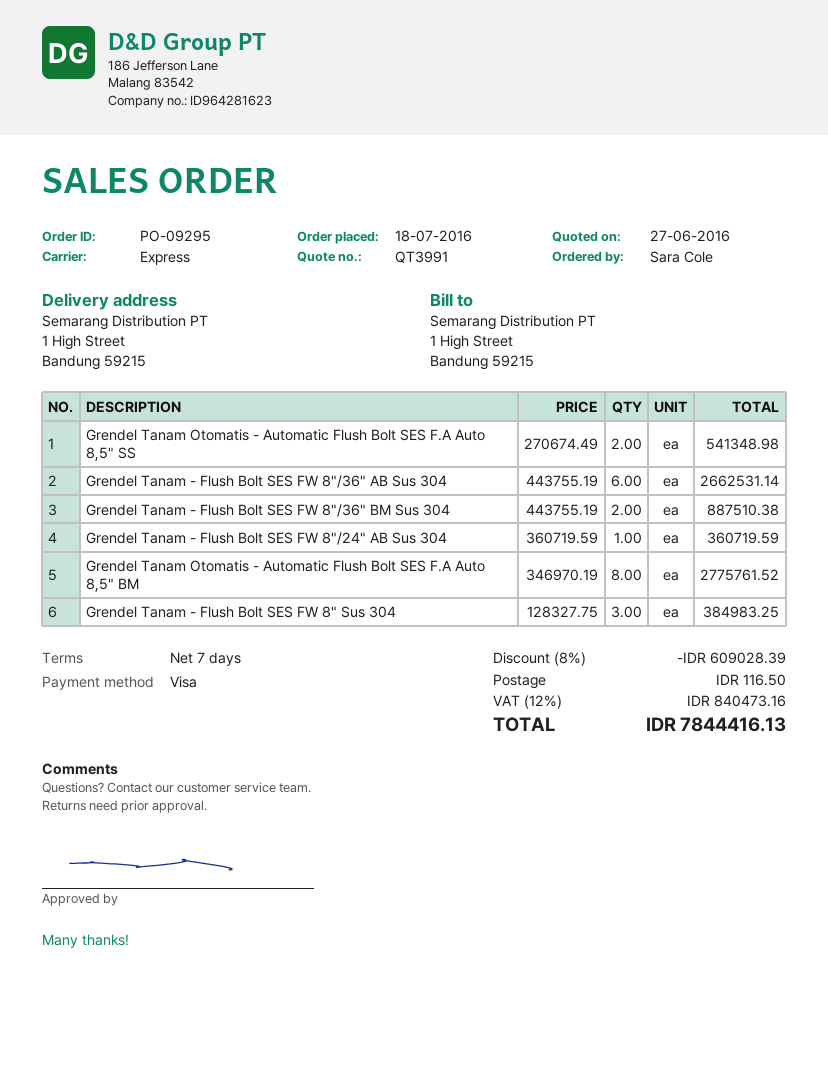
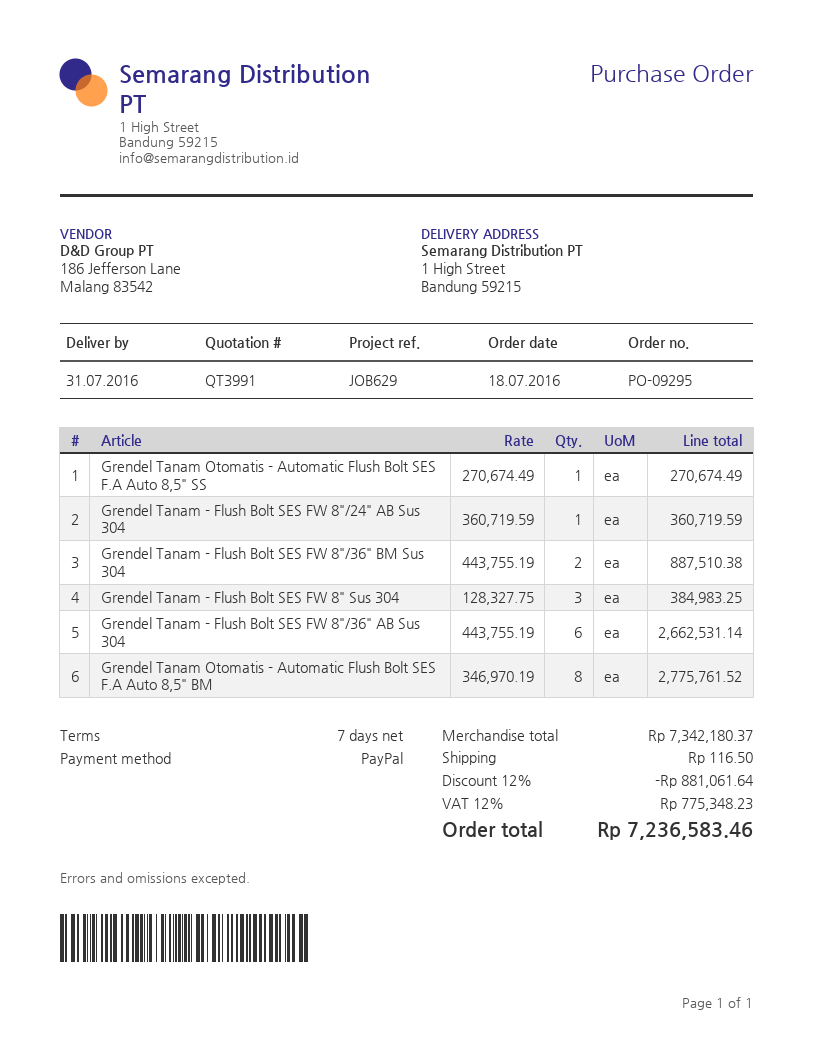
payment method: Visa -> PayPal
Grendel Tanam Otomatis - Automatic Flush Bolt SES F.A Auto 8,5" SS: 2 x 270674.49 = 541348.98 -> 1 x 270674.49 = 270674.49
discount: 8% = 609028.39 -> 12% = 881061.64
tax: 12% = 840473.16 -> 12% = 775348.23
total: 7844416.13 -> 7236583.46

